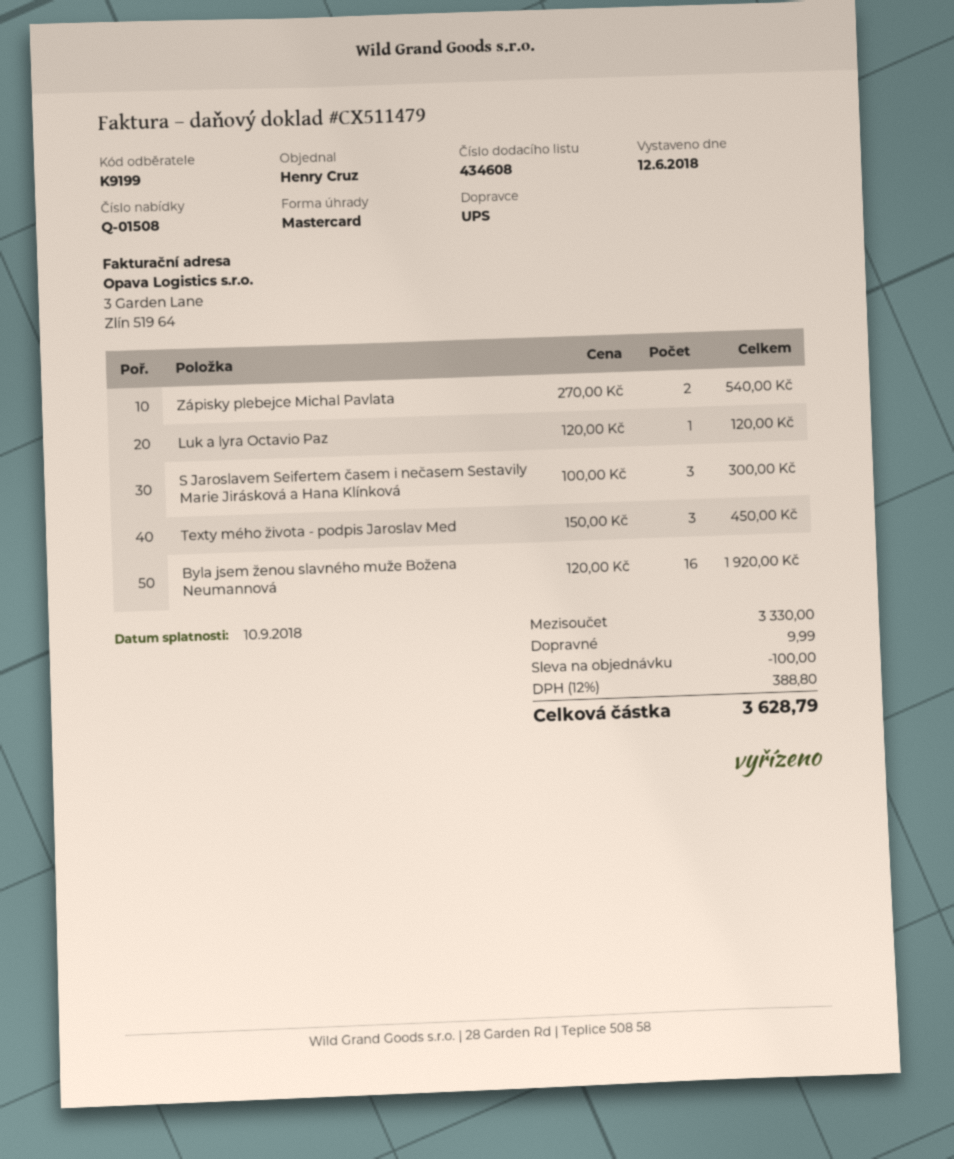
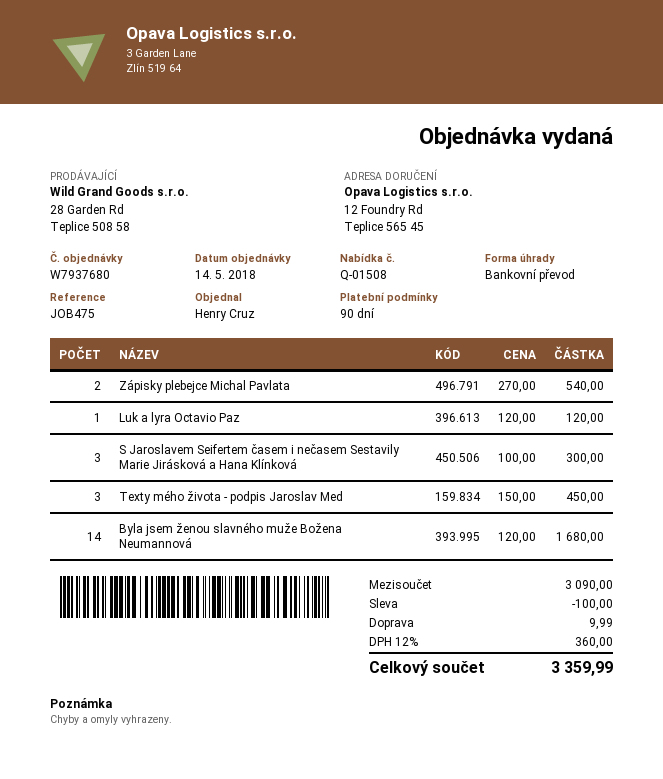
payment method: Mastercard -> bank transfer
Byla jsem ženou slavného muže Božena Neumannová: 16 x 120.00 = 1920.00 -> 14 x 120.00 = 1680.00
subtotal: 3330.00 -> 3090.00
tax: 12% = 388.80 -> 12% = 360.00
total: 3628.79 -> 3359.99

